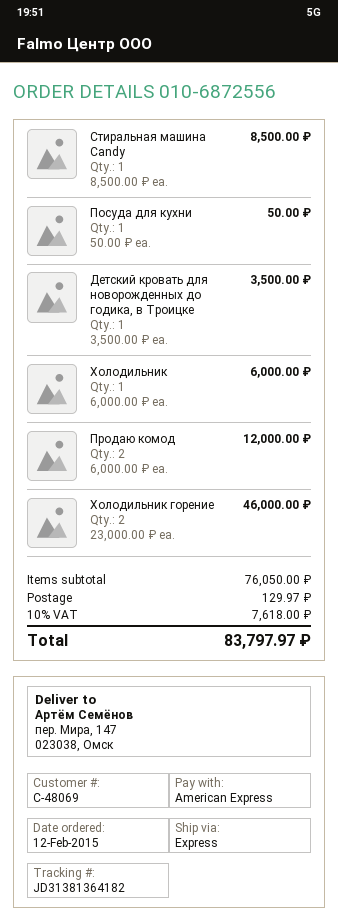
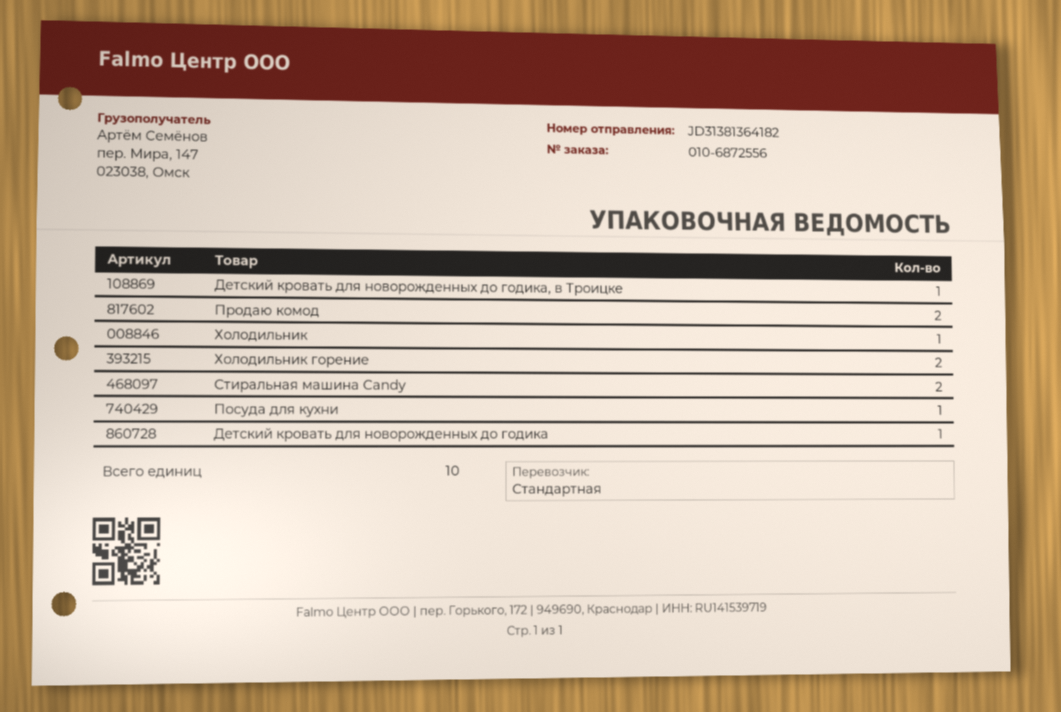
shipping method: express -> standard
Стиральная машина Candy: 1 -> 2
Детский кровать для новорожденных до годика: none -> 1

